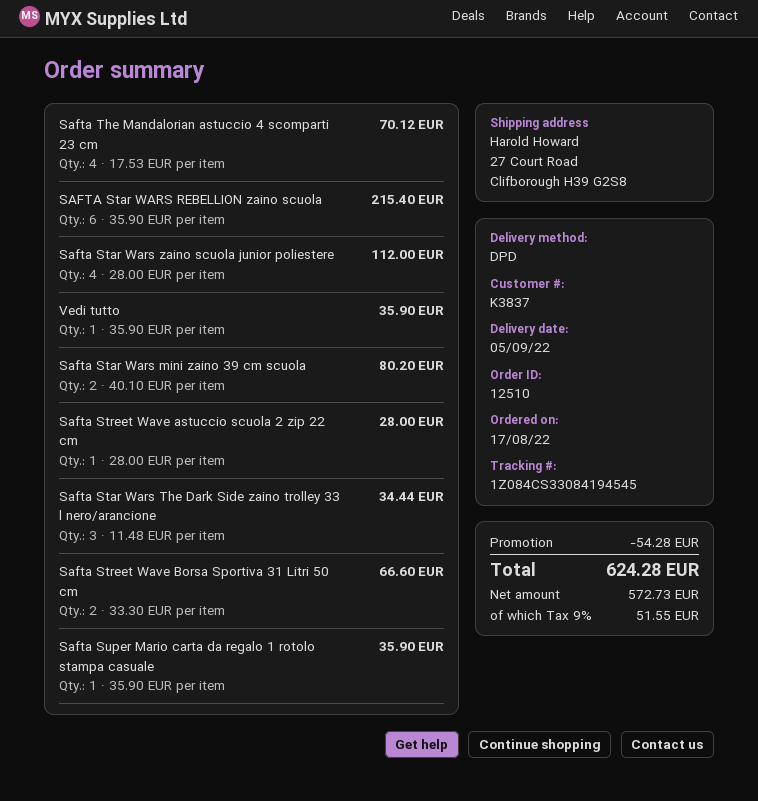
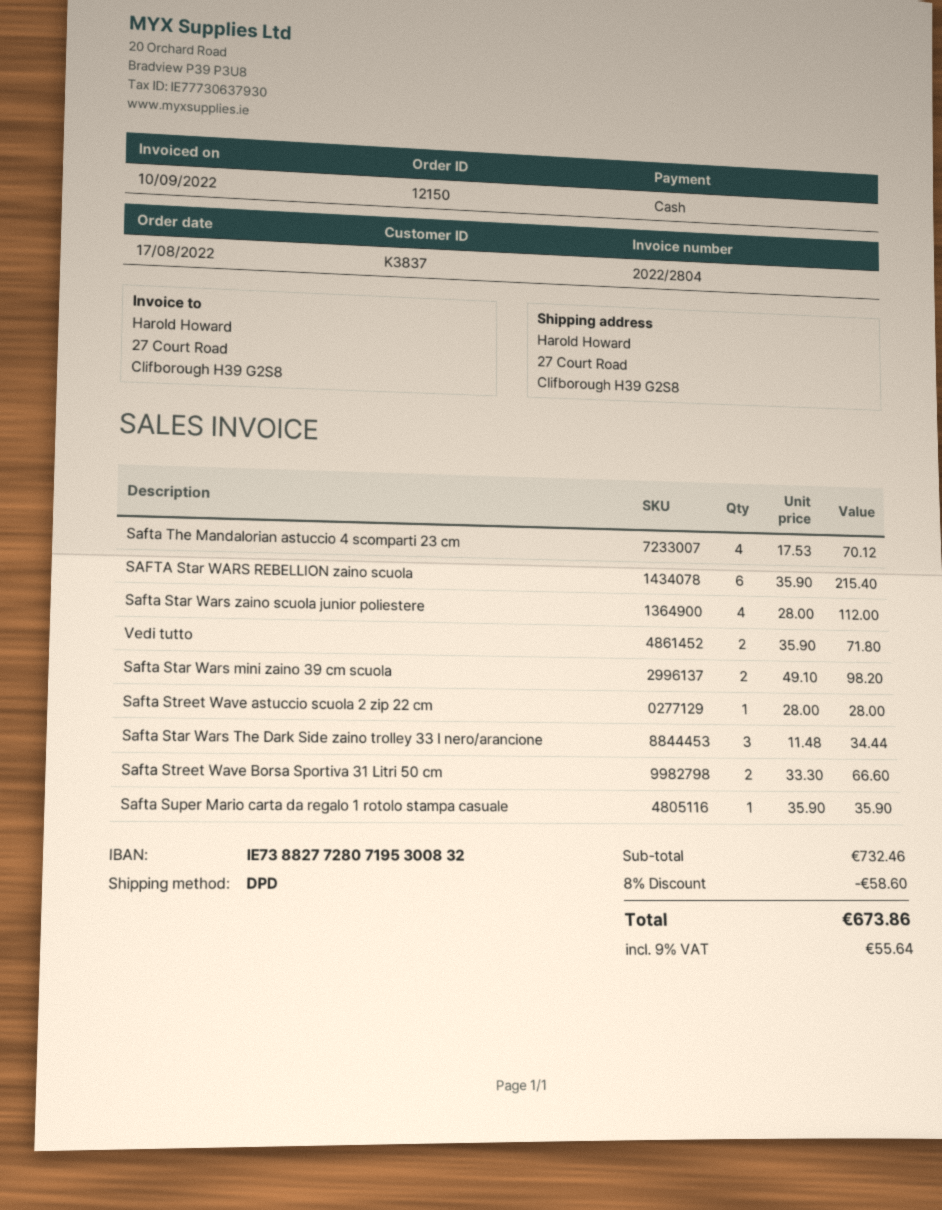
order number: 12510 -> 12150
Vedi tutto: 1 x 35.90 = 35.90 -> 2 x 35.90 = 71.80
Safta Star Wars mini zaino 39 cm scuola: 2 x 40.10 = 80.20 -> 2 x 49.10 = 98.20
discount: 54.28 -> 58.60
tax: 9% = 51.55 -> 9% = 55.64
total: 624.28 -> 673.86

